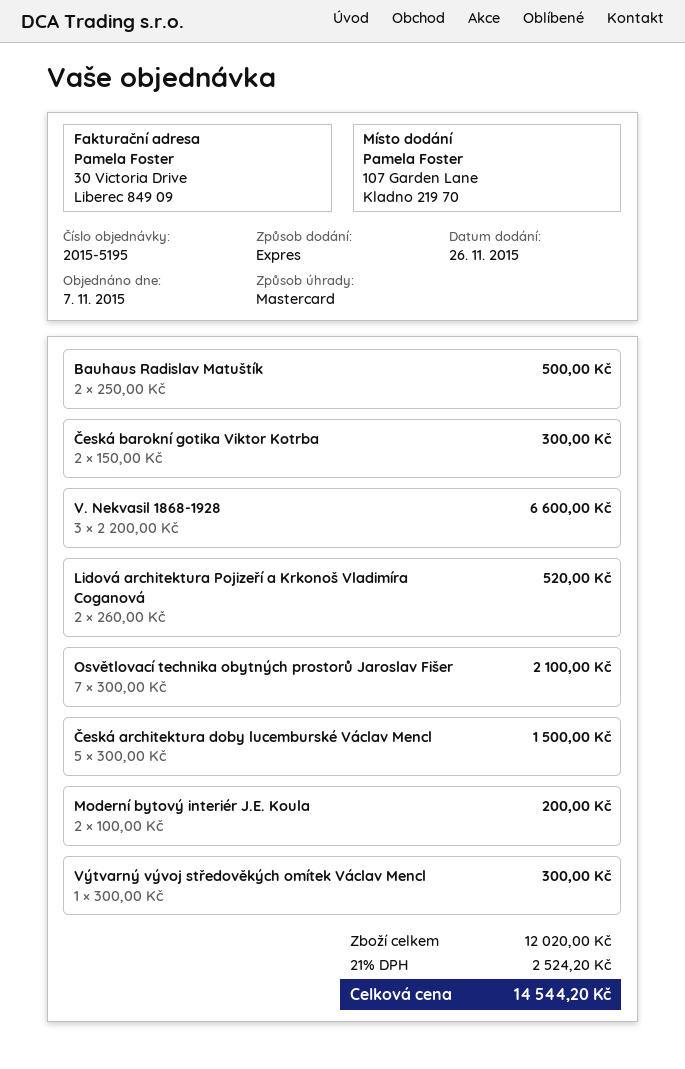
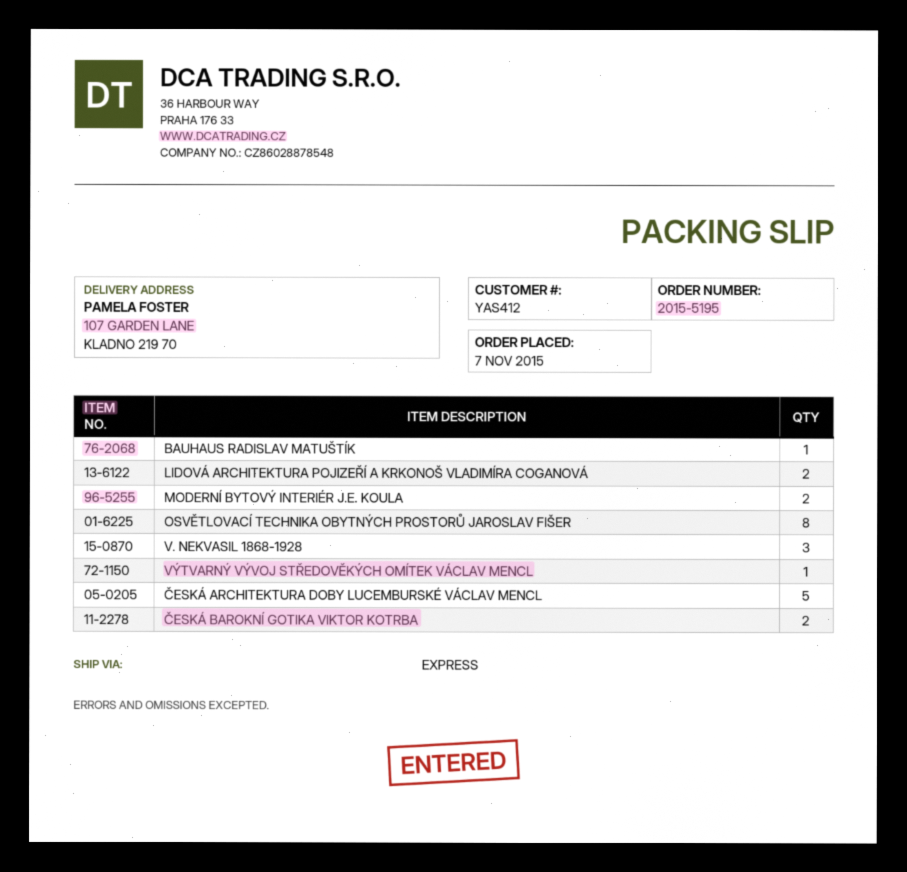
Bauhaus Radislav Matuštík: 2 -> 1
Osvětlovací technika obytných prostorů Jaroslav Fišer: 7 -> 8

